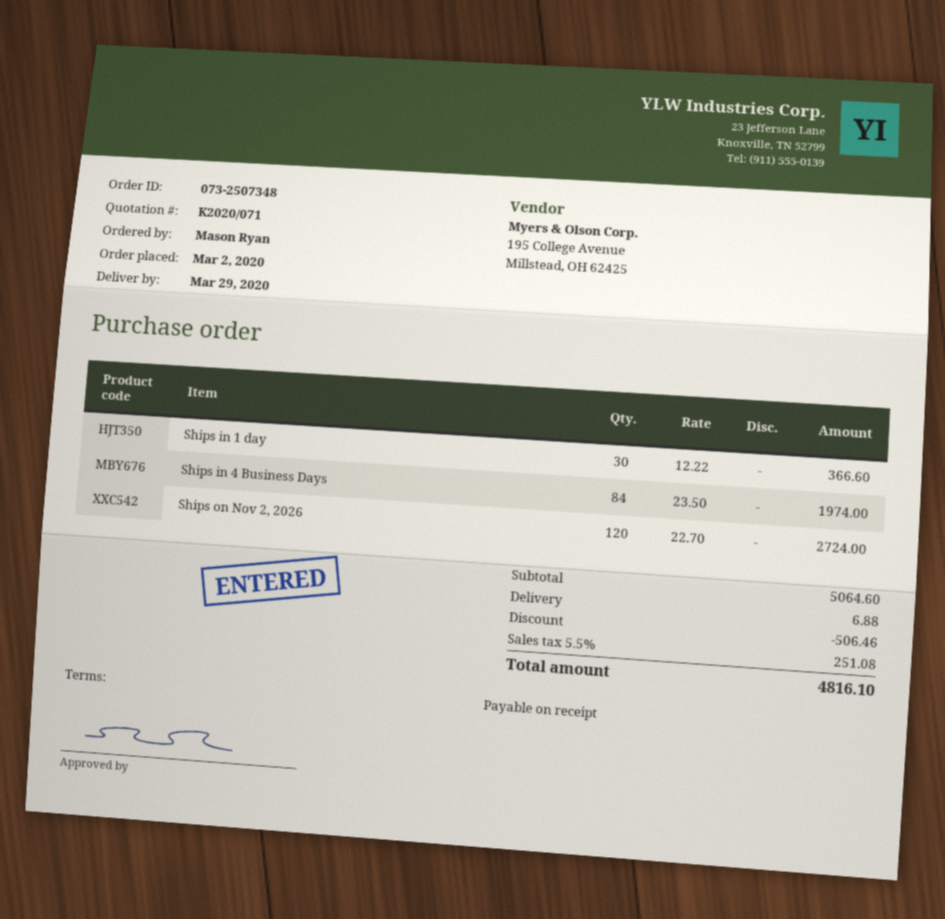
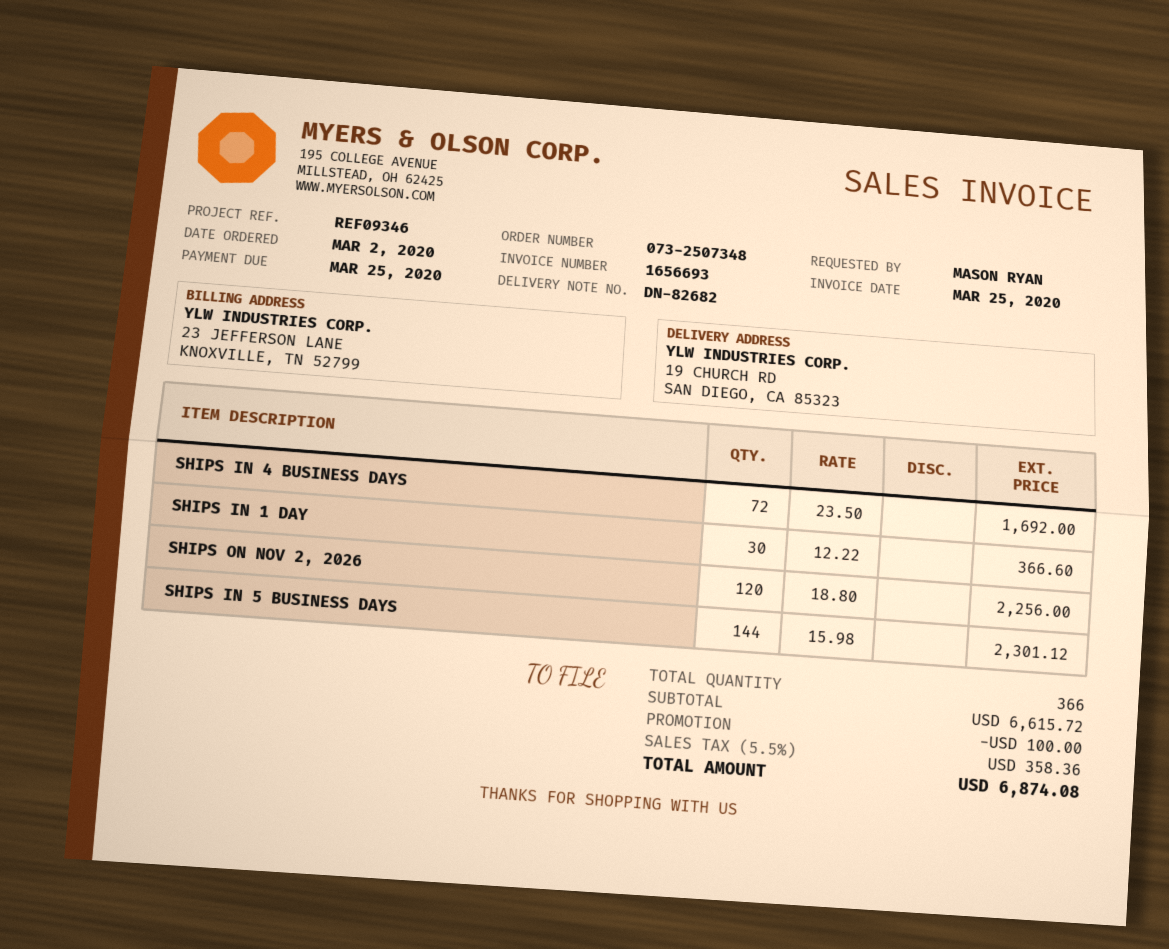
Ships in 4 Business Days: 84 x 23.50 = 1974.00 -> 72 x 23.50 = 1692.00
Ships on Nov 2, 2026: 120 x 22.70 = 2724.00 -> 120 x 18.80 = 2256.00
SHIPS IN 5 BUSINESS DAYS: none -> 144 x 15.98 = 2301.12
subtotal: 5064.60 -> 6615.72
discount: 506.46 -> 100.00
shipping: 6.88 -> none
tax: 5.5% = 251.08 -> 5.5% = 358.36
total: 4816.10 -> 6874.08

